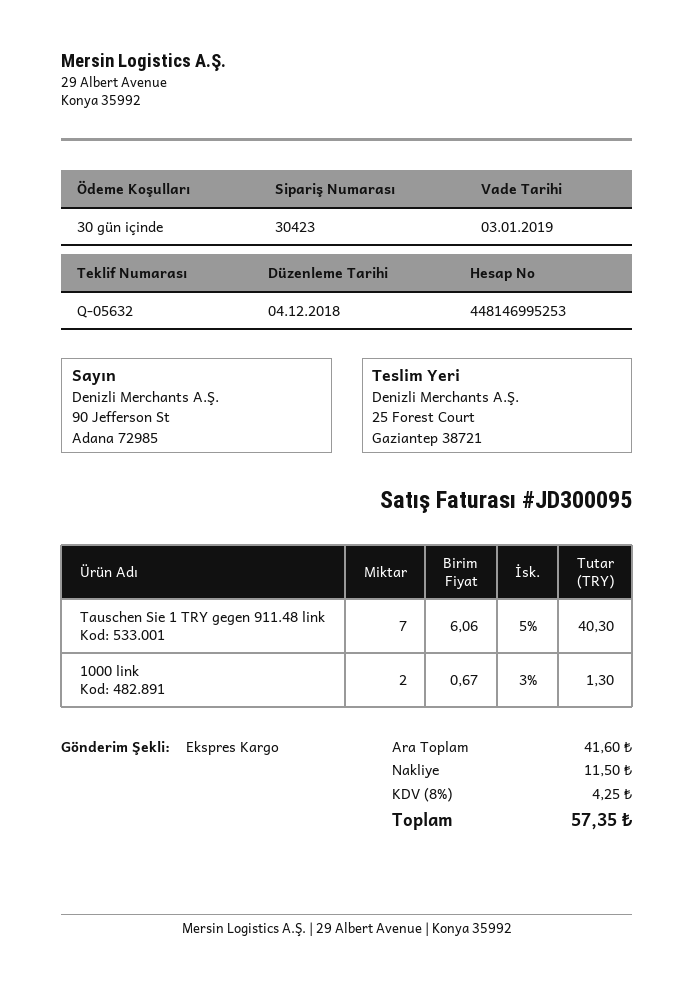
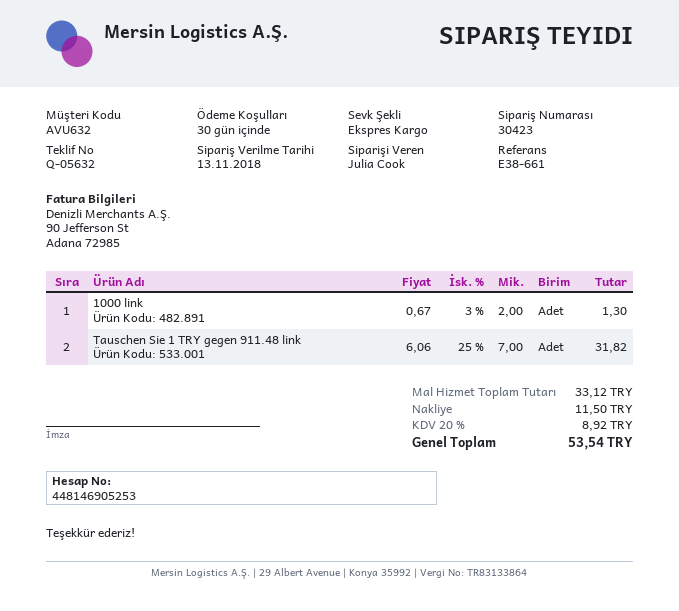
bank account: 448146995253 -> 448146905253
Tauschen Sie 1 TRY gegen 911.48 link: 7 x 6.06 - 5% = 40.30 -> 7 x 6.06 - 25% = 31.82
subtotal: 41.60 -> 33.12
tax: 8% = 4.25 -> 20% = 8.92
total: 57.35 -> 53.54

